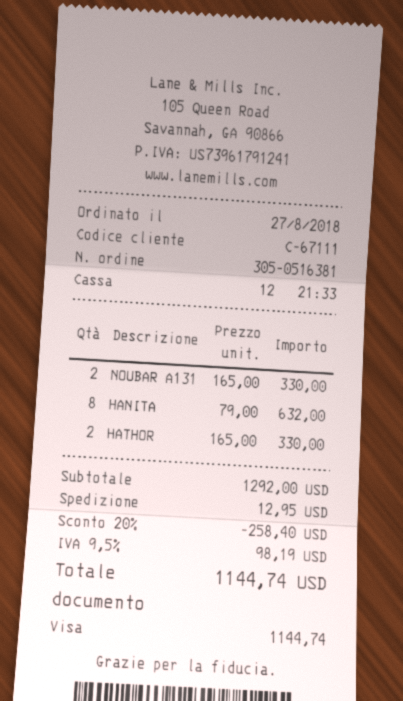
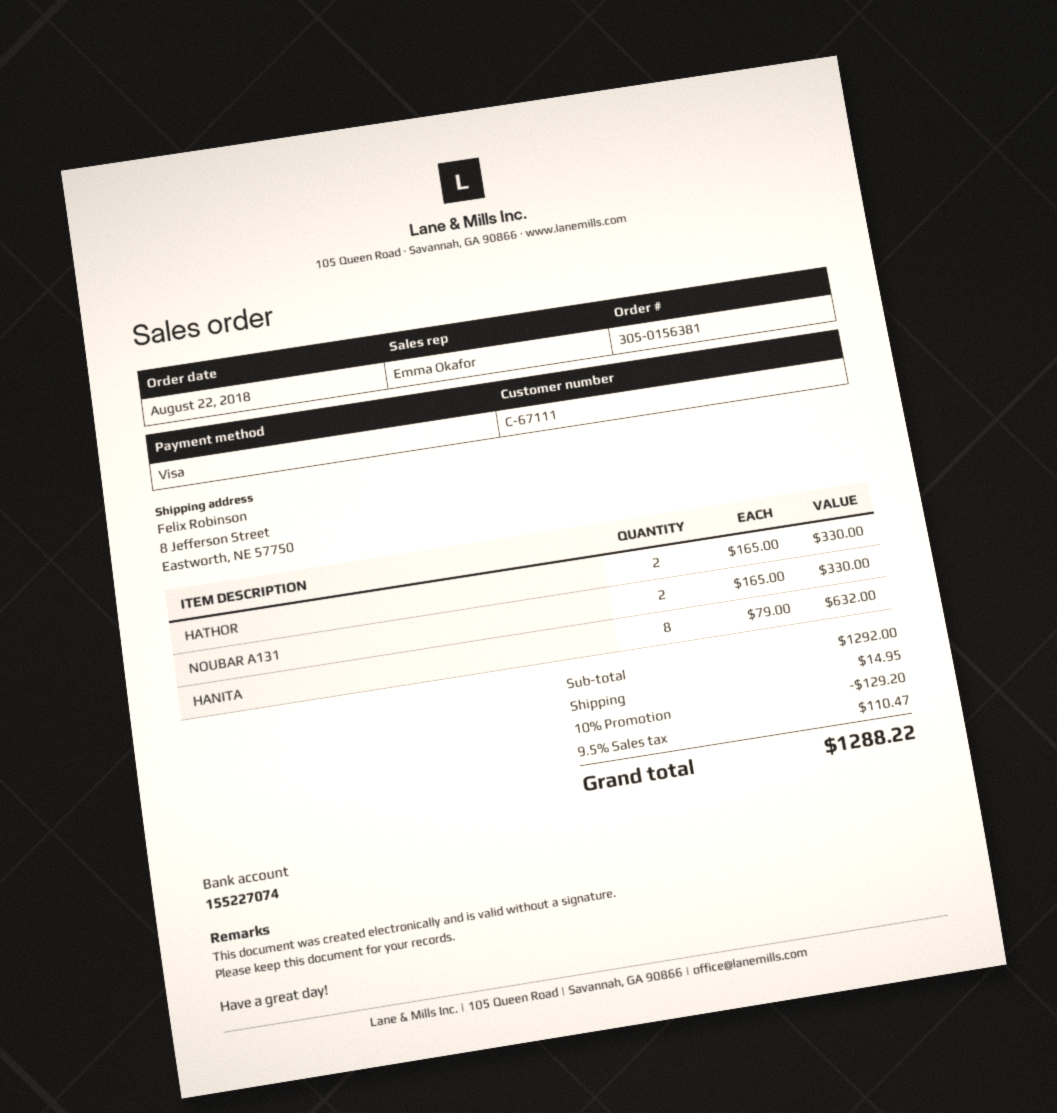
order number: 305-0516381 -> 305-0156381
order date: 2018-08-27 -> 2018-08-22
discount: 20% = 258.40 -> 10% = 129.20
shipping: 12.95 -> 14.95
tax: 9.5% = 98.19 -> 9.5% = 110.47
total: 1144.74 -> 1288.22

